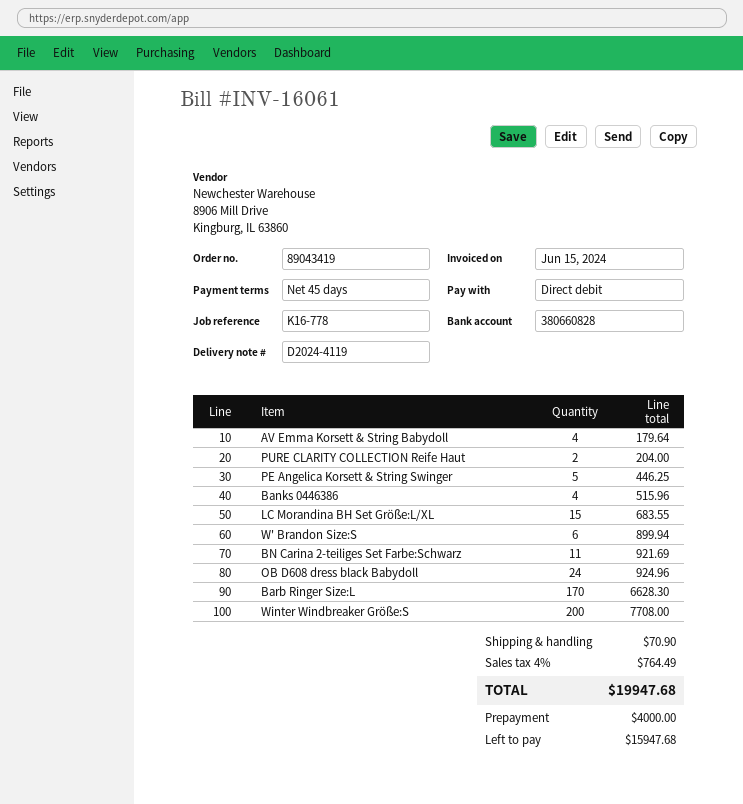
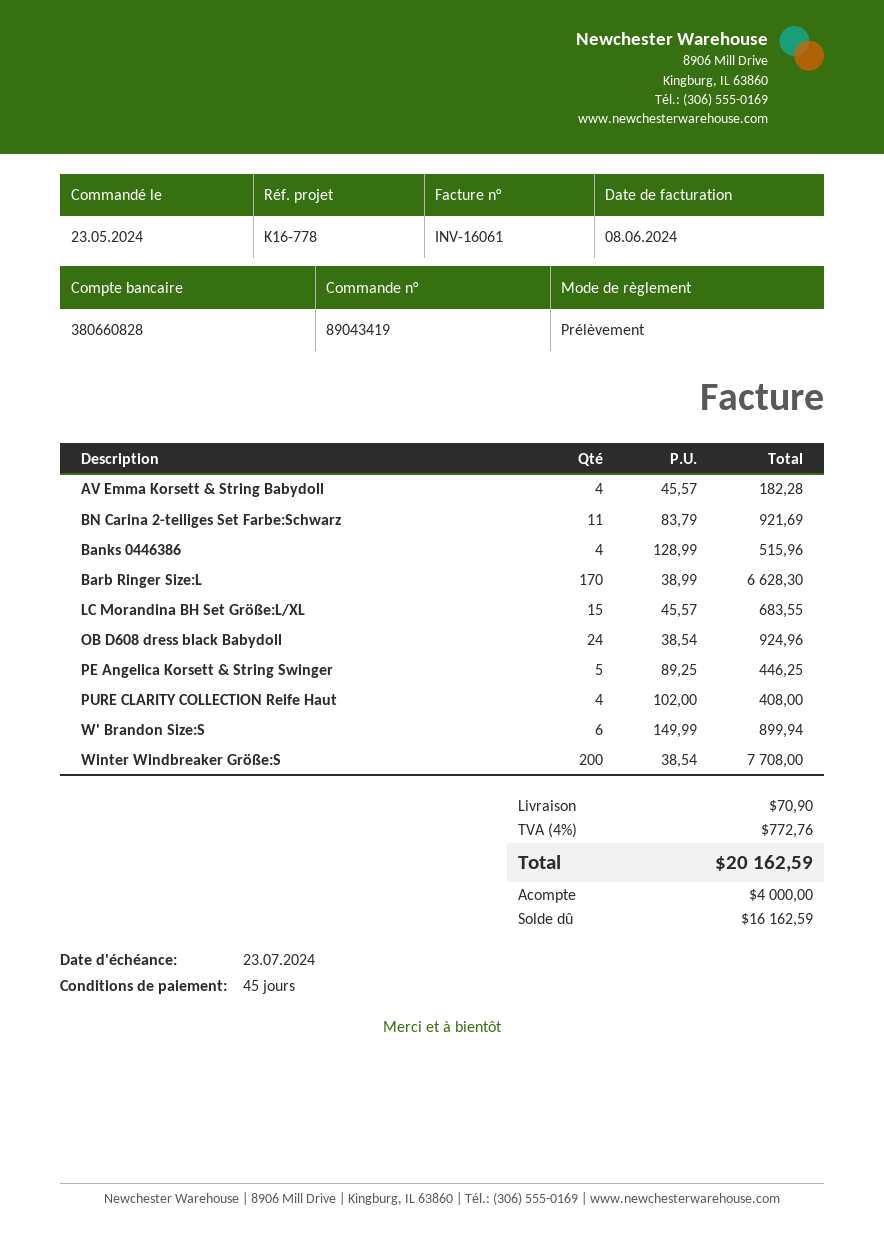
invoice date: 2024-06-15 -> 2024-06-08
AV Emma Korsett & String Babydoll: 4 for 179.64 -> 4 for 182.28
PURE CLARITY COLLECTION Reife Haut: 2 for 204.00 -> 4 for 408.00
tax: 4% = 764.49 -> 4% = 772.76
total: 19947.68 -> 20162.59
balance: 15947.68 -> 16162.59

